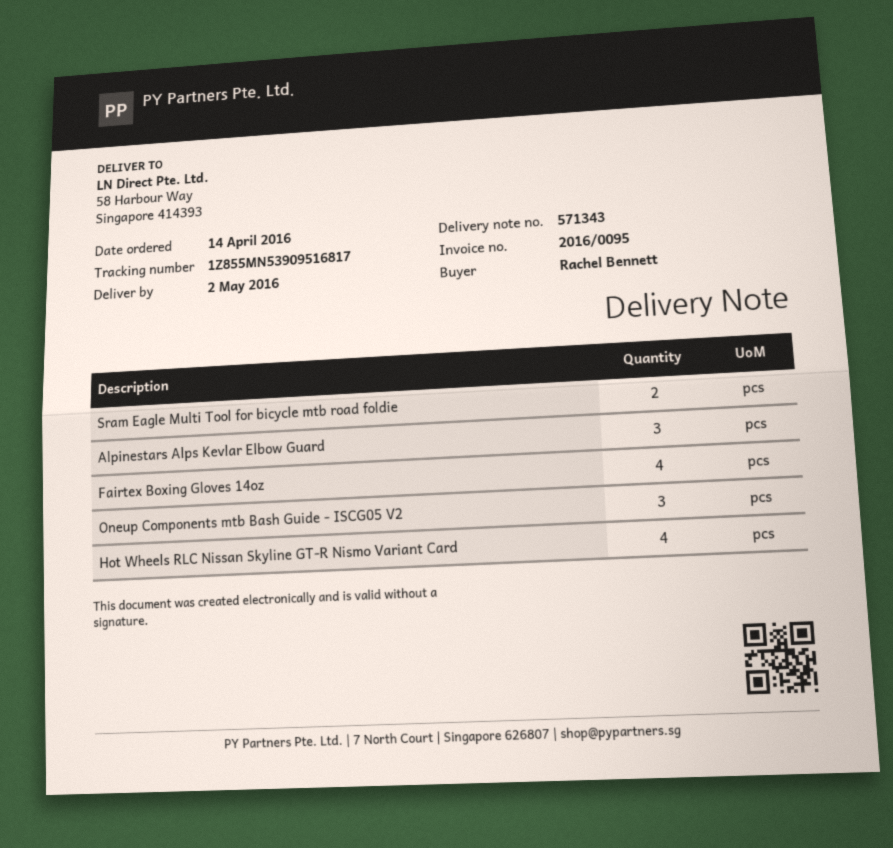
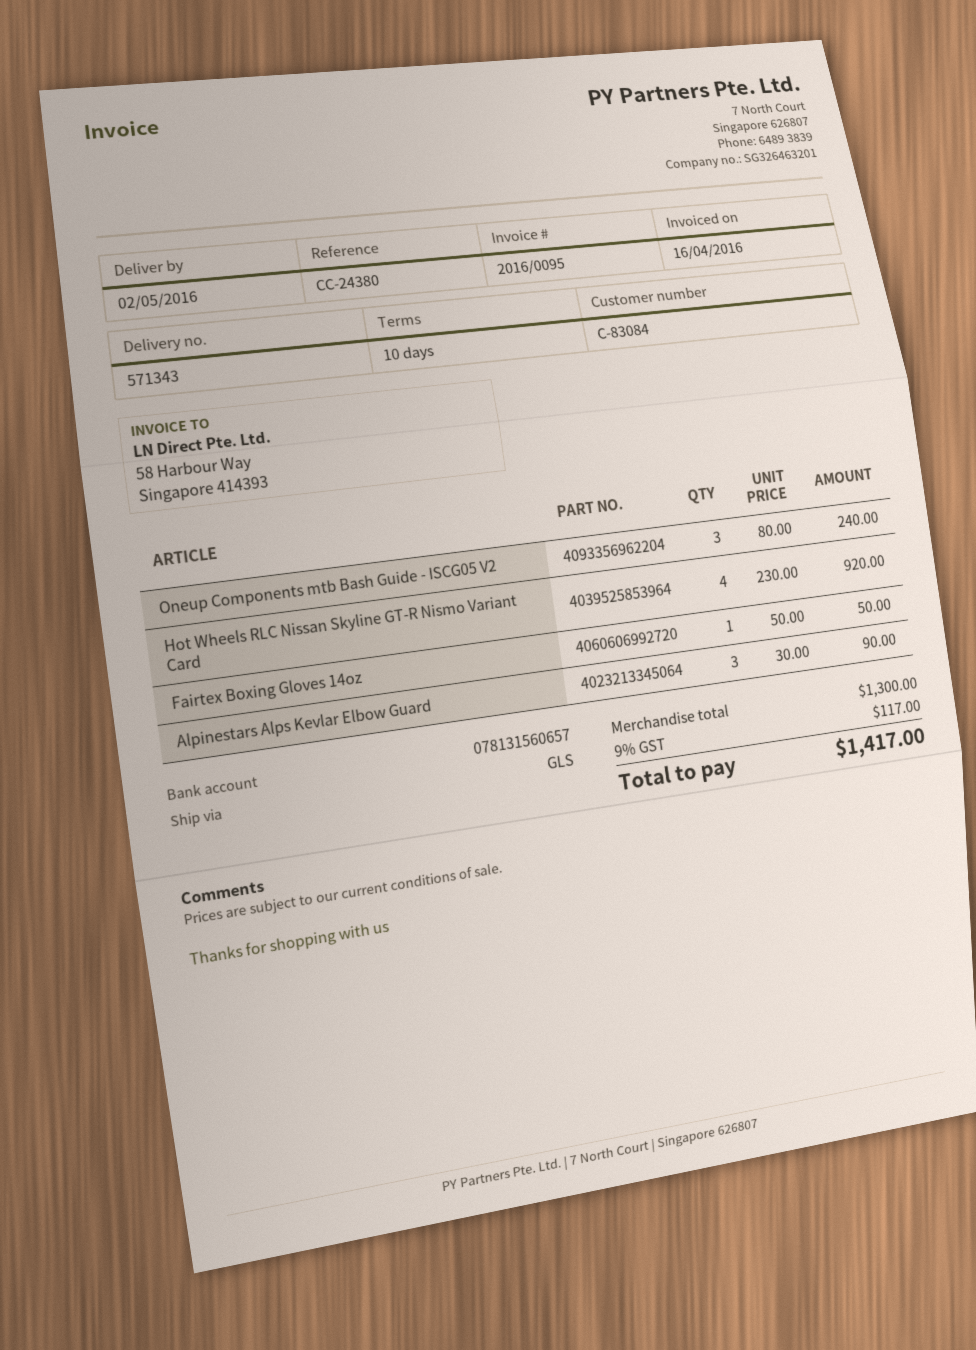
Sram Eagle Multi Tool for bicycle mtb road foldie: 2 -> none
Fairtex Boxing Gloves 14oz: 4 -> 1

